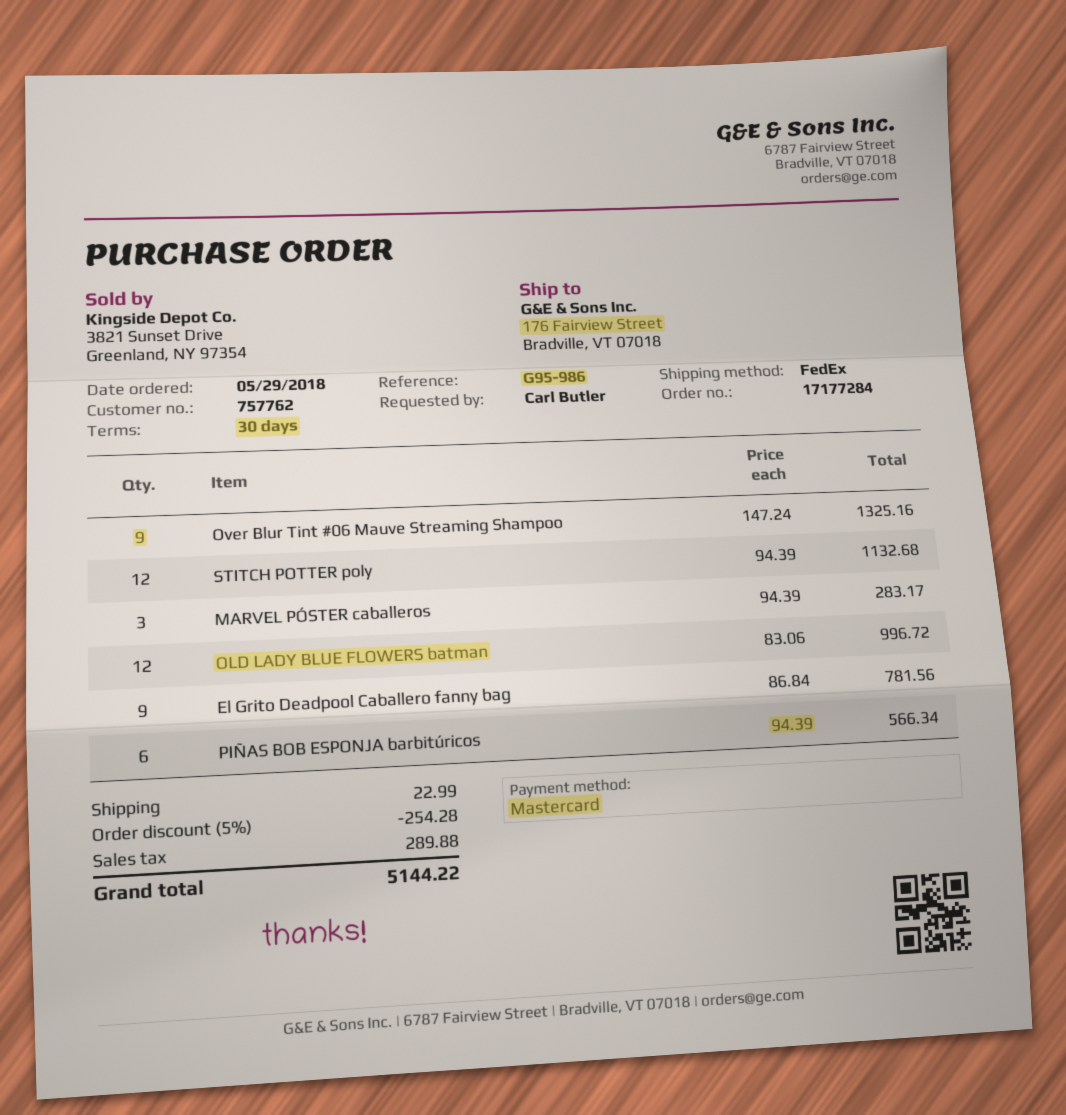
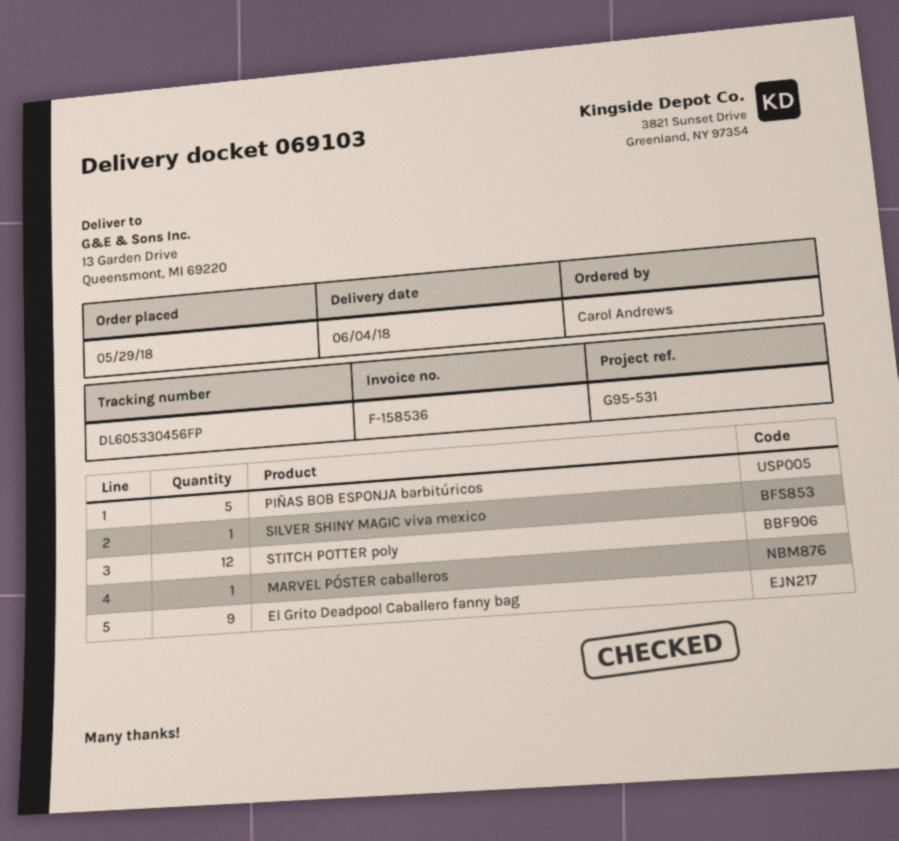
reference: G95-986 -> G95-531
ordered by: Carl Butler -> Carol Andrews
ship to: 176 Fairview Street, Bradville, VT 07018 -> 13 Garden Drive, Queensmont, MI 69220
Over Blur Tint #06 Mauve Streaming Shampoo: 9 -> none
MARVEL PÓSTER caballeros: 3 -> 1
OLD LADY BLUE FLOWERS batman: 12 -> none
PIÑAS BOB ESPONJA barbitúricos: 6 -> 5
SILVER SHINY MAGIC viva mexico: none -> 1

